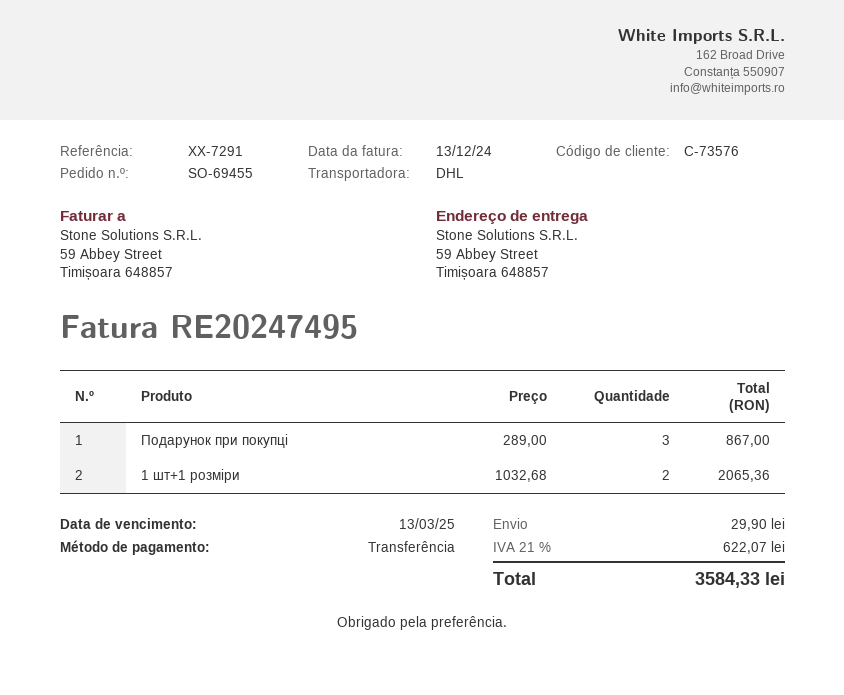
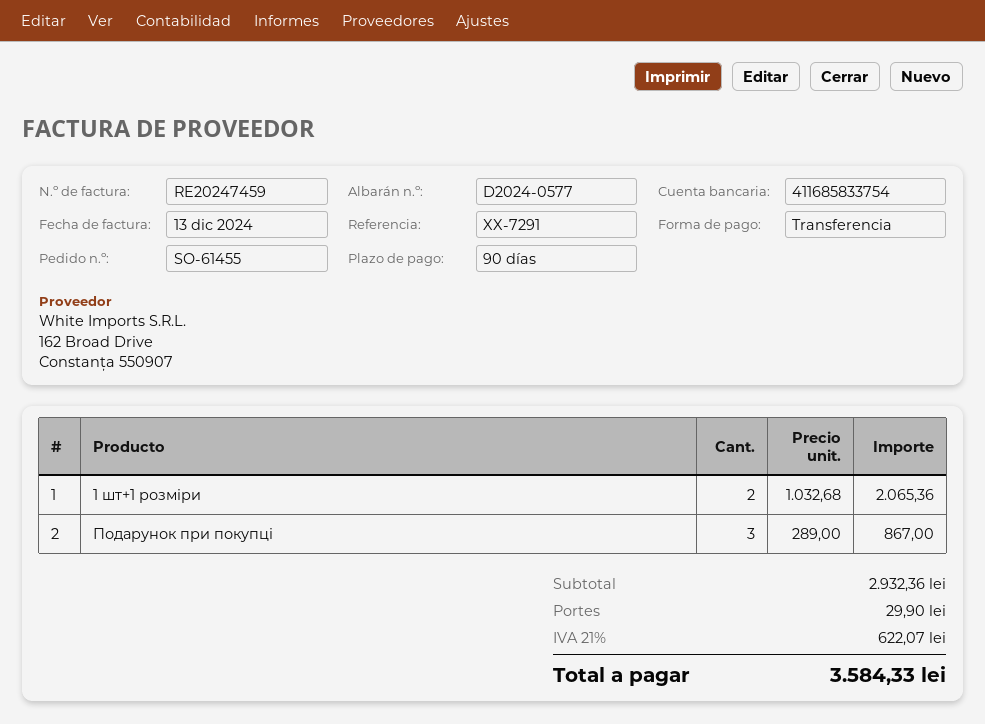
order number: SO-69455 -> SO-61455
invoice number: RE20247495 -> RE20247459

